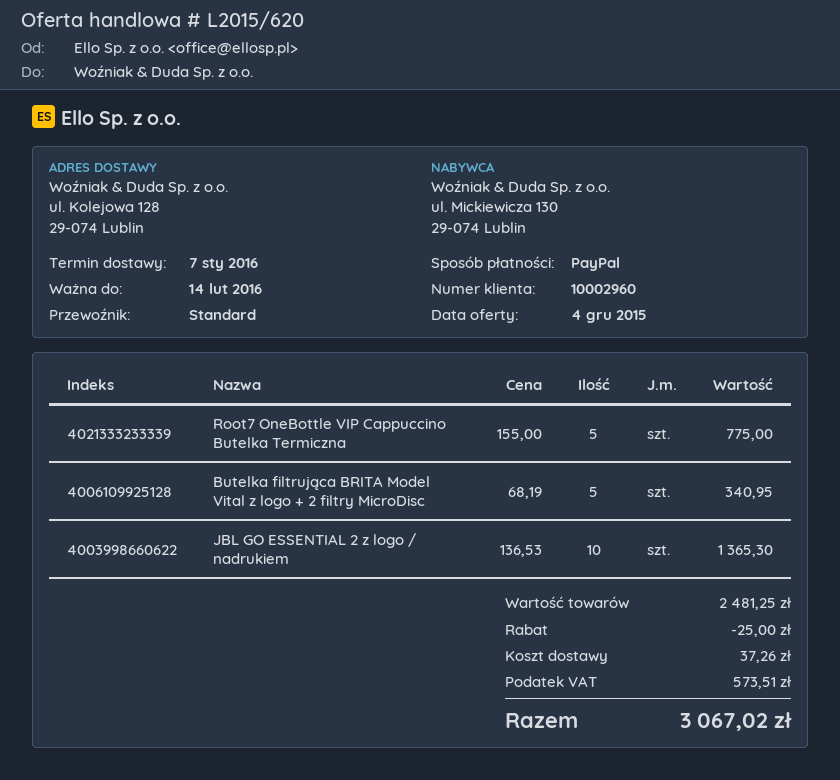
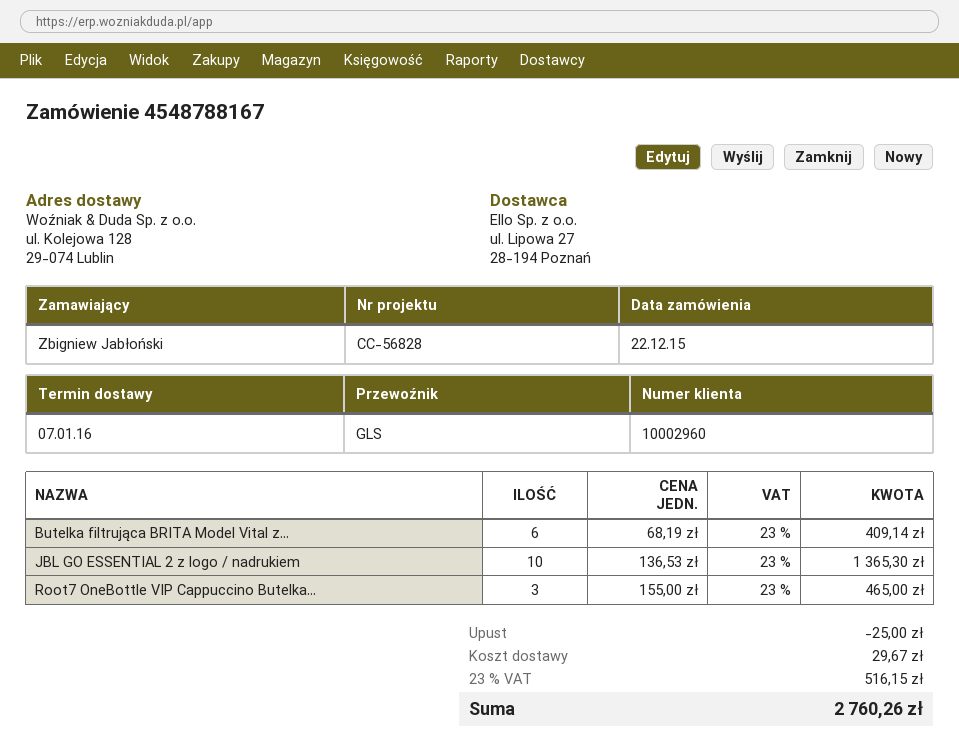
shipping method: standard -> GLS
Root7 OneBottle VIP Cappuccino Butelka Termiczna: 5 x 155.00 = 775.00 -> 3 x 155.00 = 465.00
Butelka filtrująca BRITA Model Vital z logo + 2 filtry MicroDisc: 5 x 68.19 = 340.95 -> 6 x 68.19 = 409.14
shipping: 37.26 -> 29.67
tax: 573.51 -> 516.15
total: 3067.02 -> 2760.26

